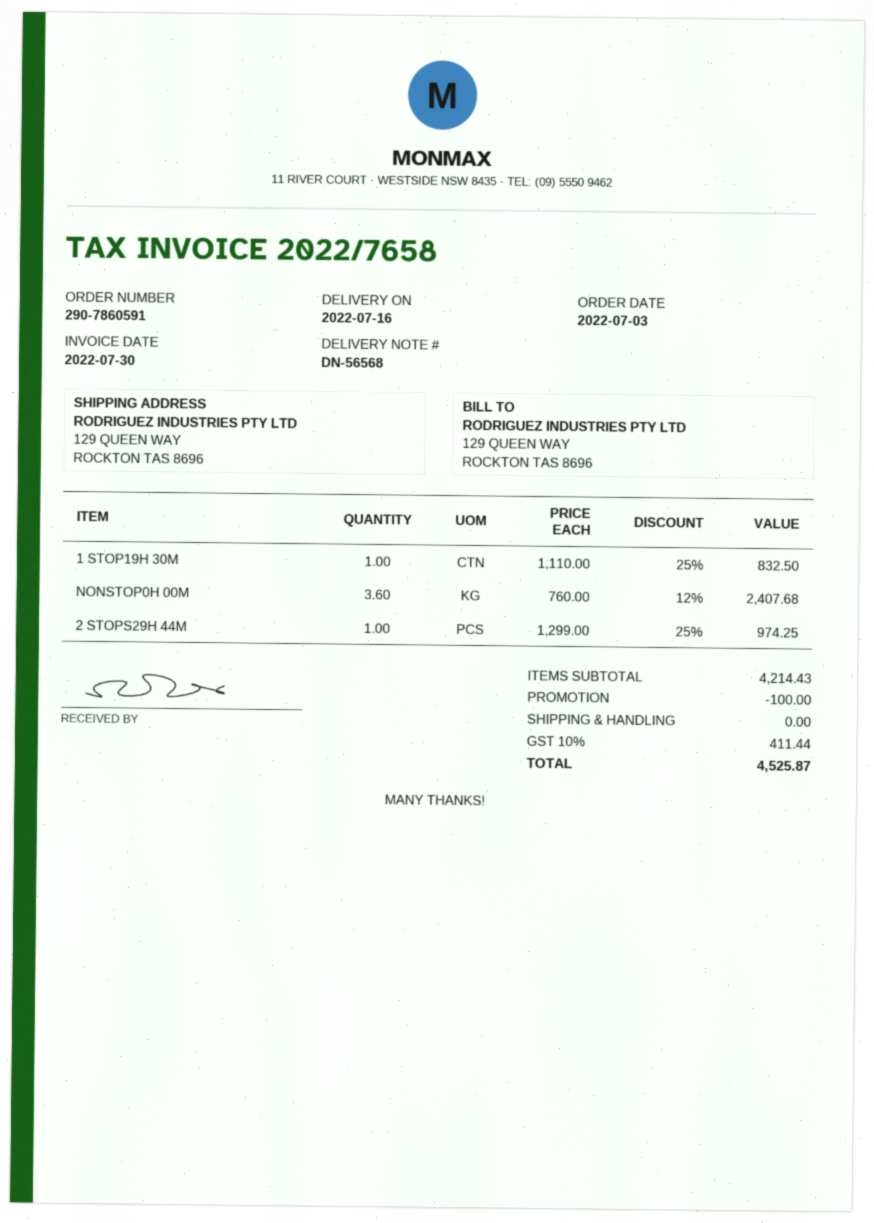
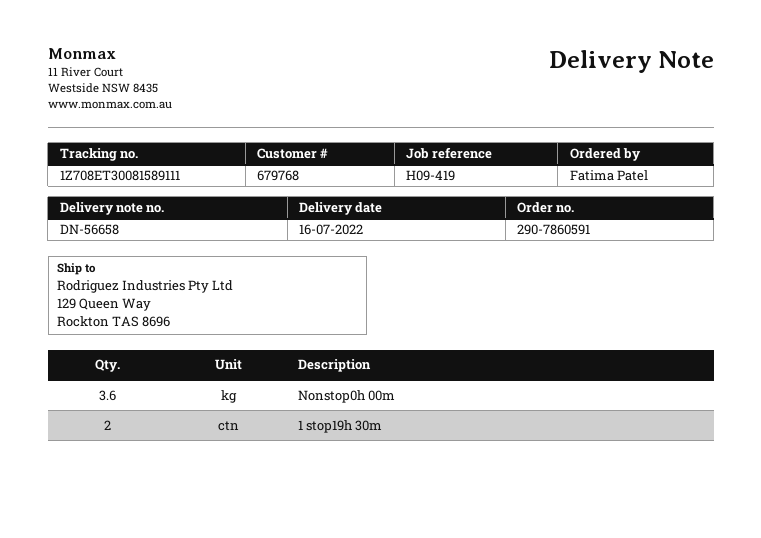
delivery note number: DN-56568 -> DN-56658
1 STOP19H 30M: 1 -> 2
2 STOPS29H 44M: 1 -> none

